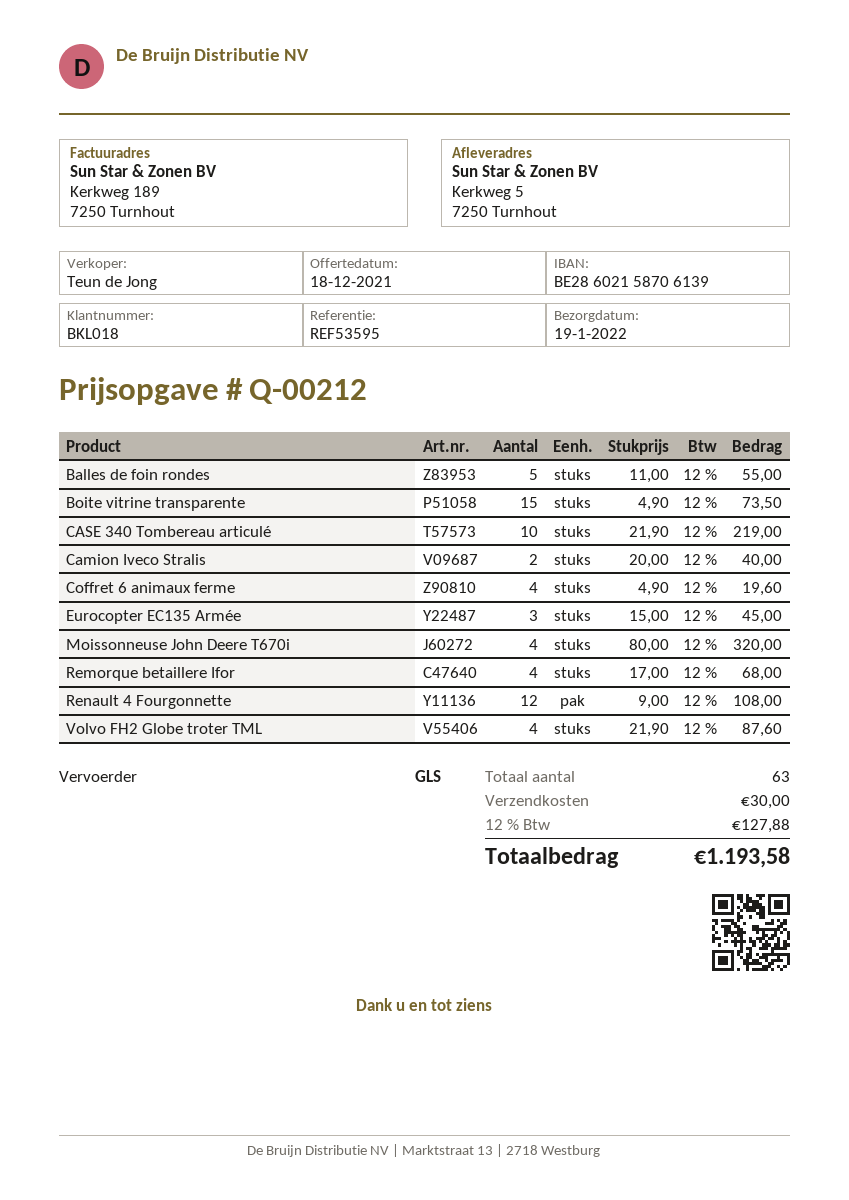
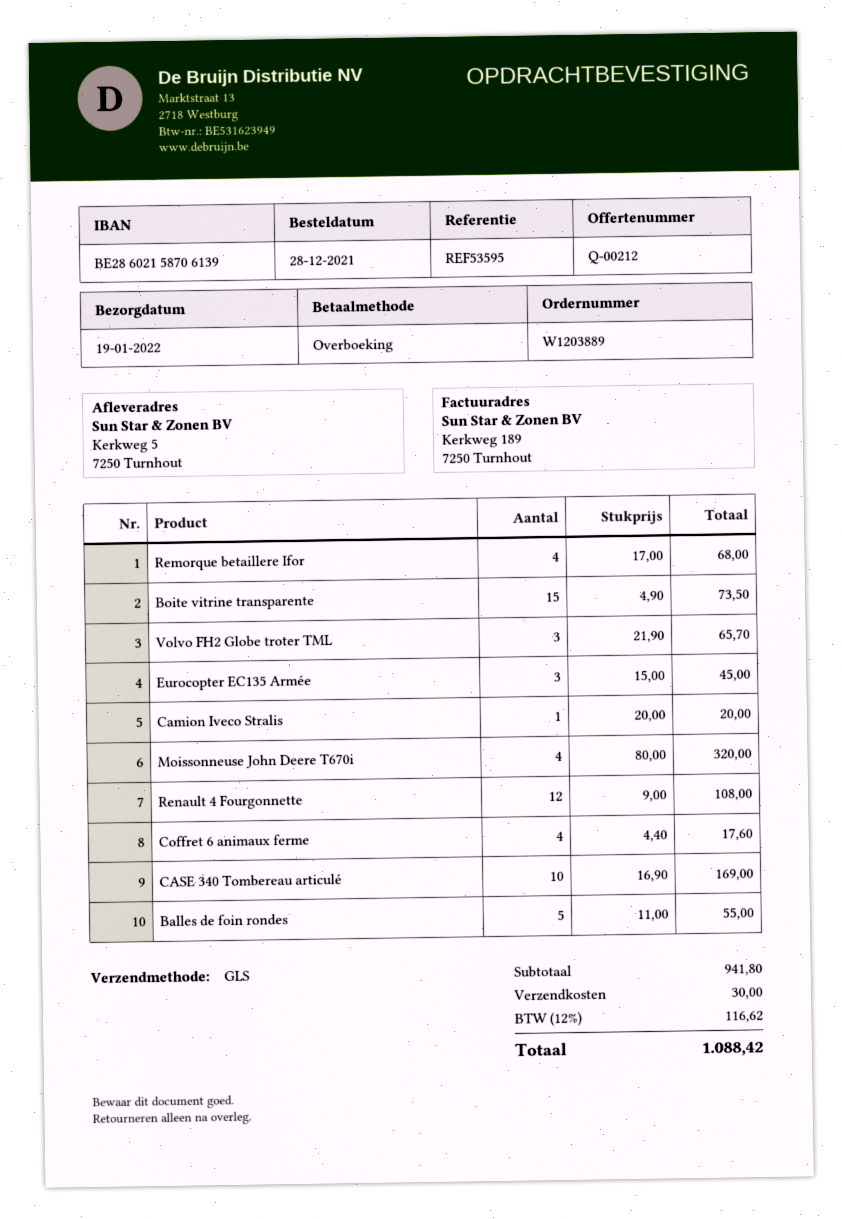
CASE 340 Tombereau articulé: 10 x 21.90 = 219.00 -> 10 x 16.90 = 169.00
Camion Iveco Stralis: 2 x 20.00 = 40.00 -> 1 x 20.00 = 20.00
Coffret 6 animaux ferme: 4 x 4.90 = 19.60 -> 4 x 4.40 = 17.60
Volvo FH2 Globe troter TML: 4 x 21.90 = 87.60 -> 3 x 21.90 = 65.70
tax: 12% = 127.88 -> 12% = 116.62
total: 1193.58 -> 1088.42

